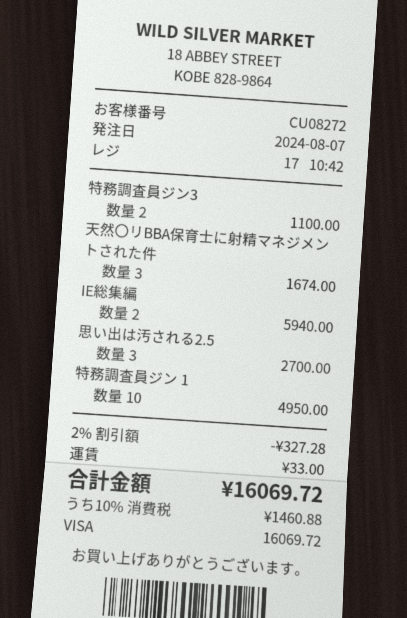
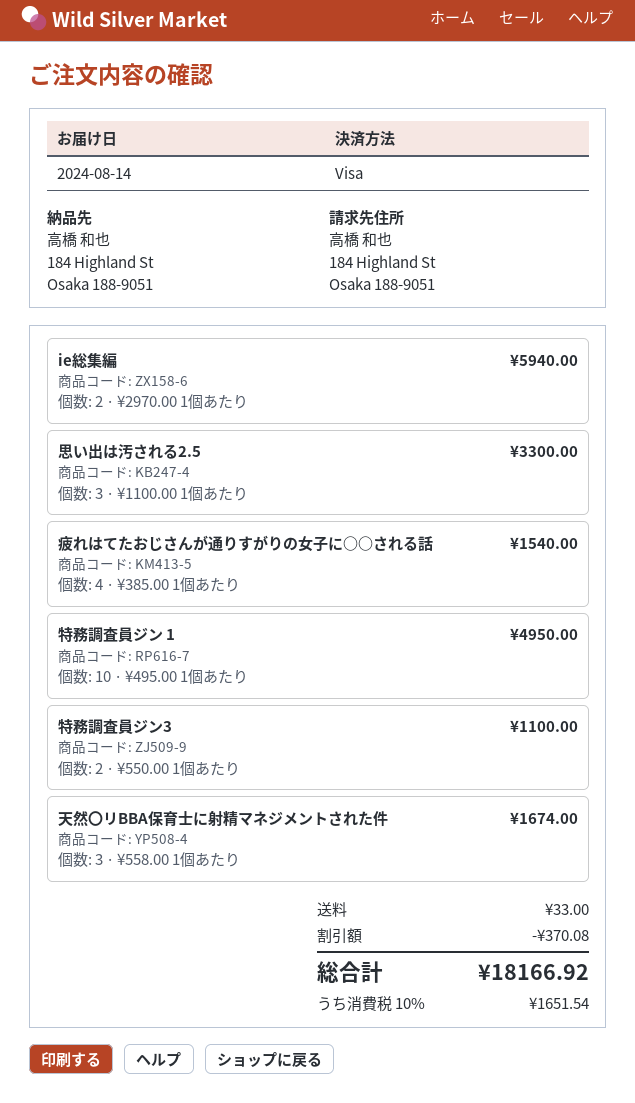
思い出は汚される2.5: 3 for 2700.00 -> 3 for 3300.00
疲れはてたおじさんが通りすがりの女子に○○される話: none -> 4 for 1540.00
discount: 327.28 -> 370.08
tax: 10% = 1460.88 -> 10% = 1651.54
total: 16069.72 -> 18166.92

